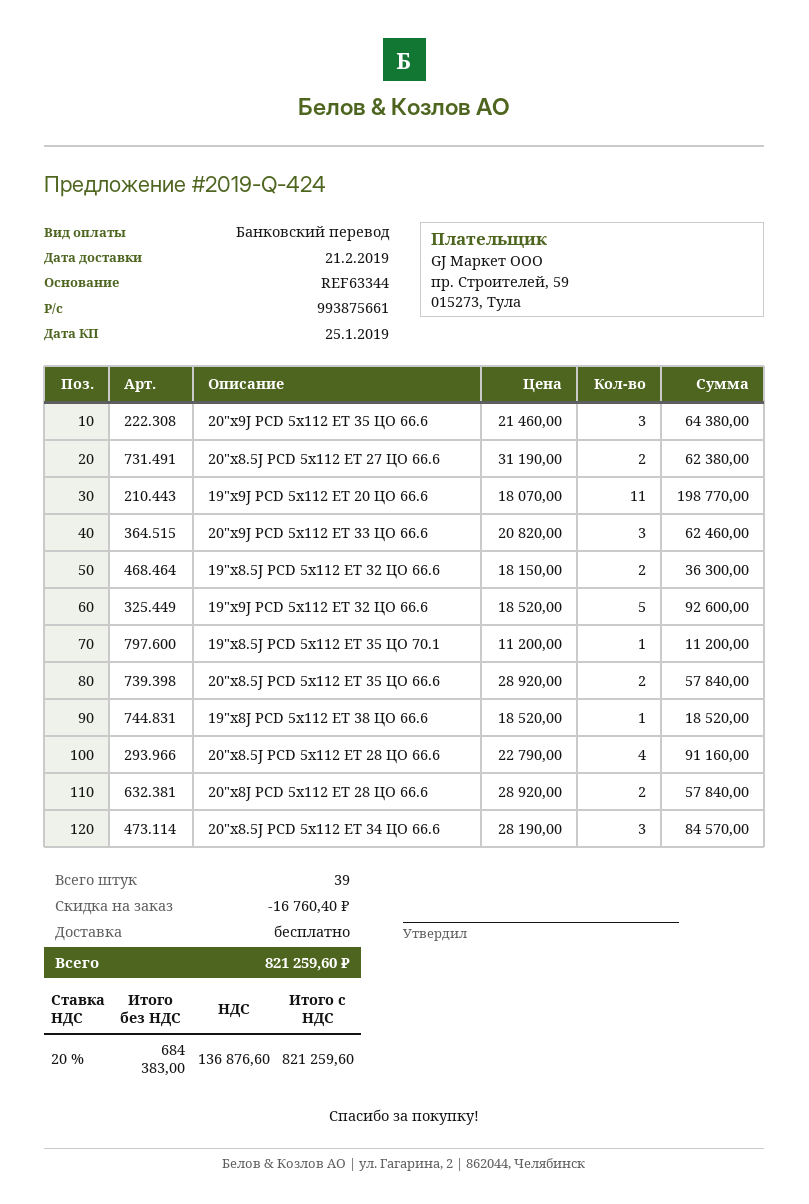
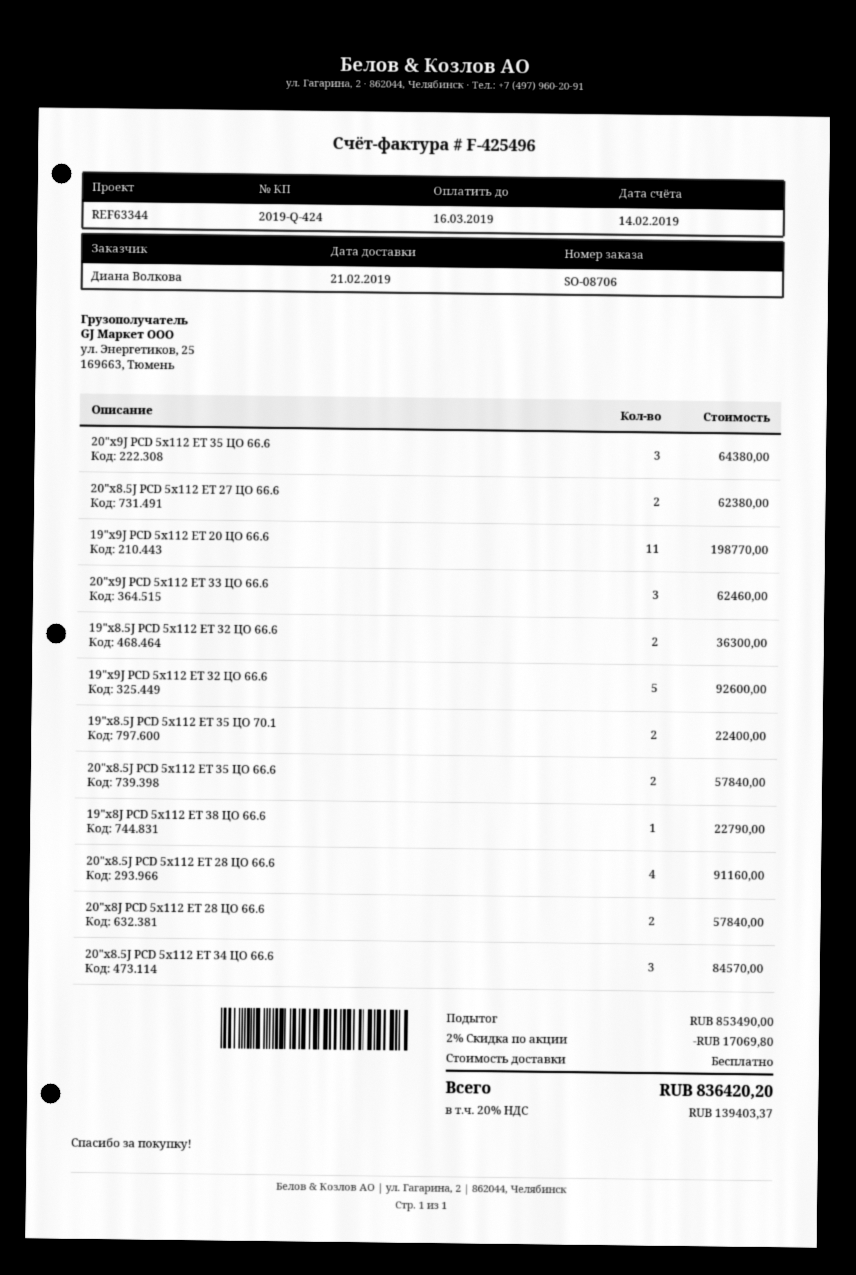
19"x8.5J PCD 5x112 ЕТ 35 ЦО 70.1: 1 for 11200.00 -> 2 for 22400.00
19"x8J PCD 5x112 ЕТ 38 ЦО 66.6: 1 for 18520.00 -> 1 for 22790.00
discount: 16760.40 -> 17069.80
tax: 20% = 136876.60 -> 20% = 139403.37
total: 821259.60 -> 836420.20

